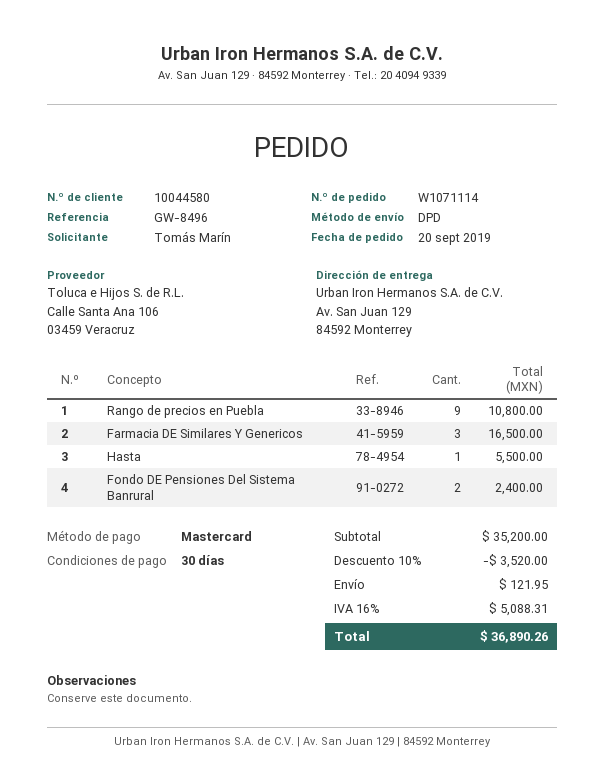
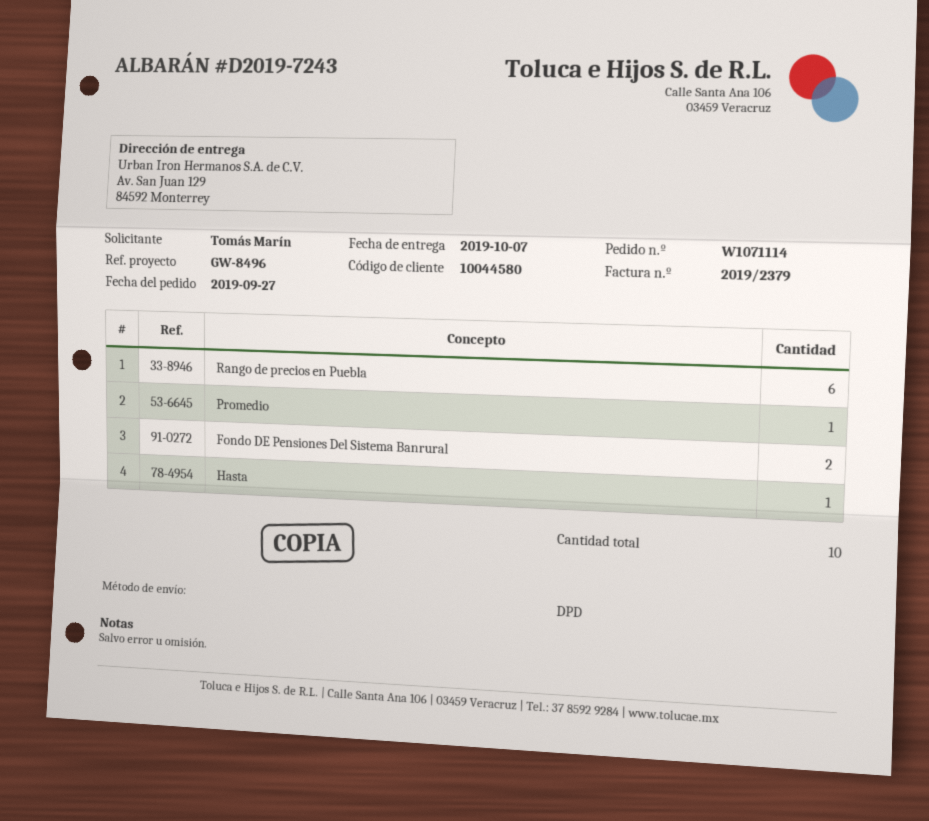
order date: 2019-09-20 -> 2019-09-27
Rango de precios en Puebla: 9 -> 6
Farmacia DE Similares Y Genericos: 3 -> none
Promedio: none -> 1

